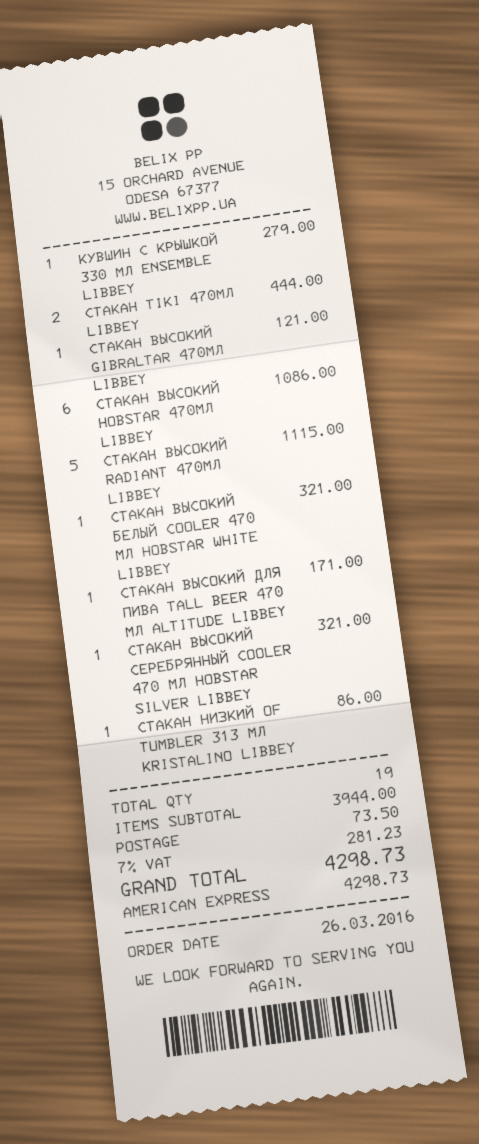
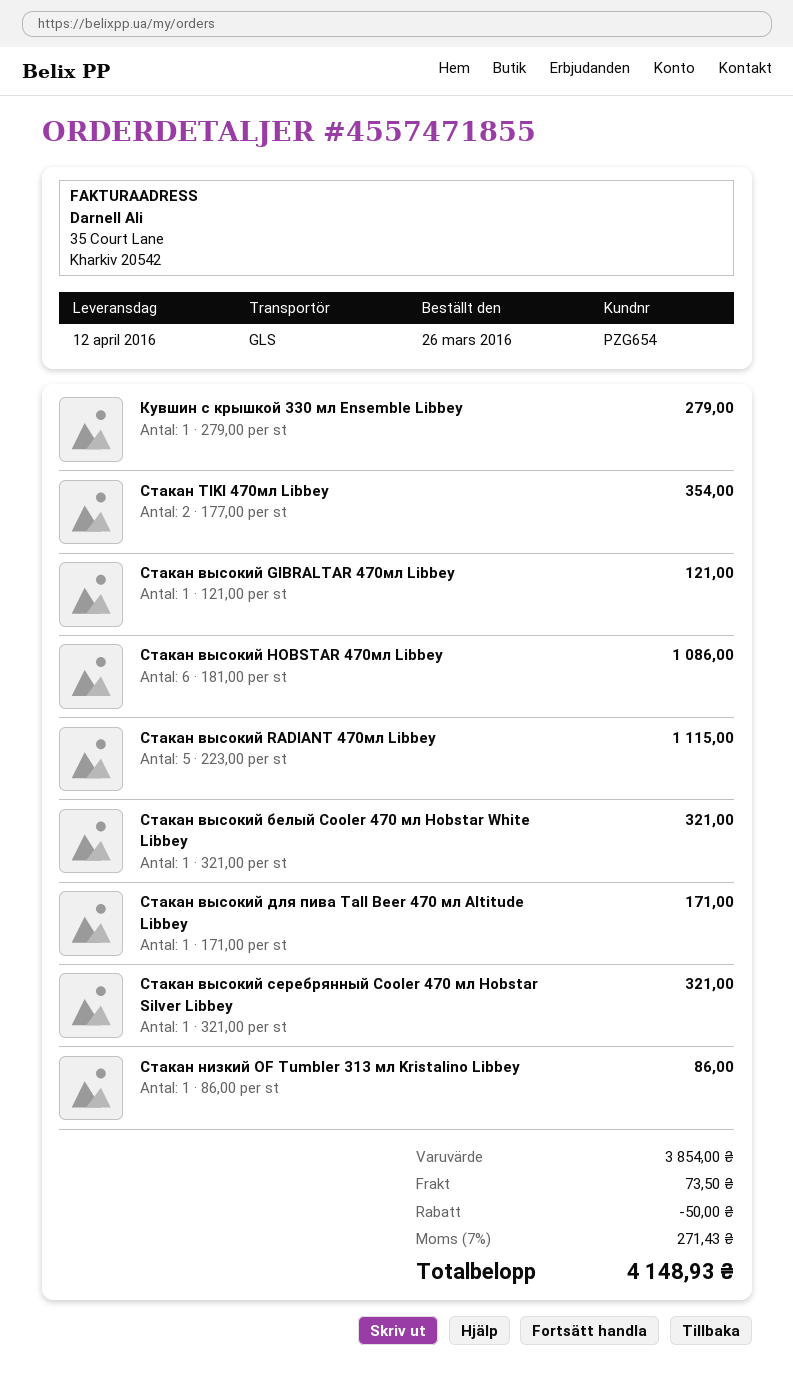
СТАКАН TIKI 470МЛ LIBBEY: 2 for 444.00 -> 2 for 354.00
subtotal: 3944.00 -> 3854.00
discount: none -> 50.00
tax: 7% = 281.23 -> 7% = 271.43
total: 4298.73 -> 4148.93

